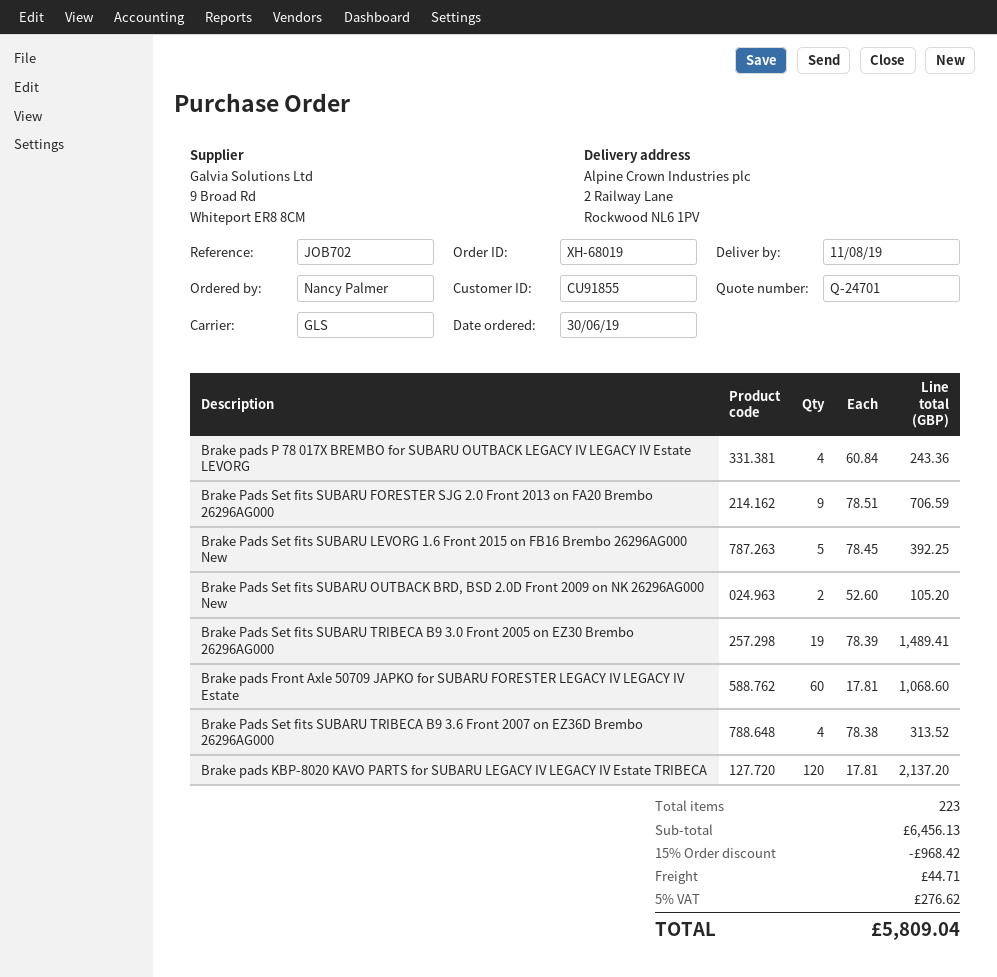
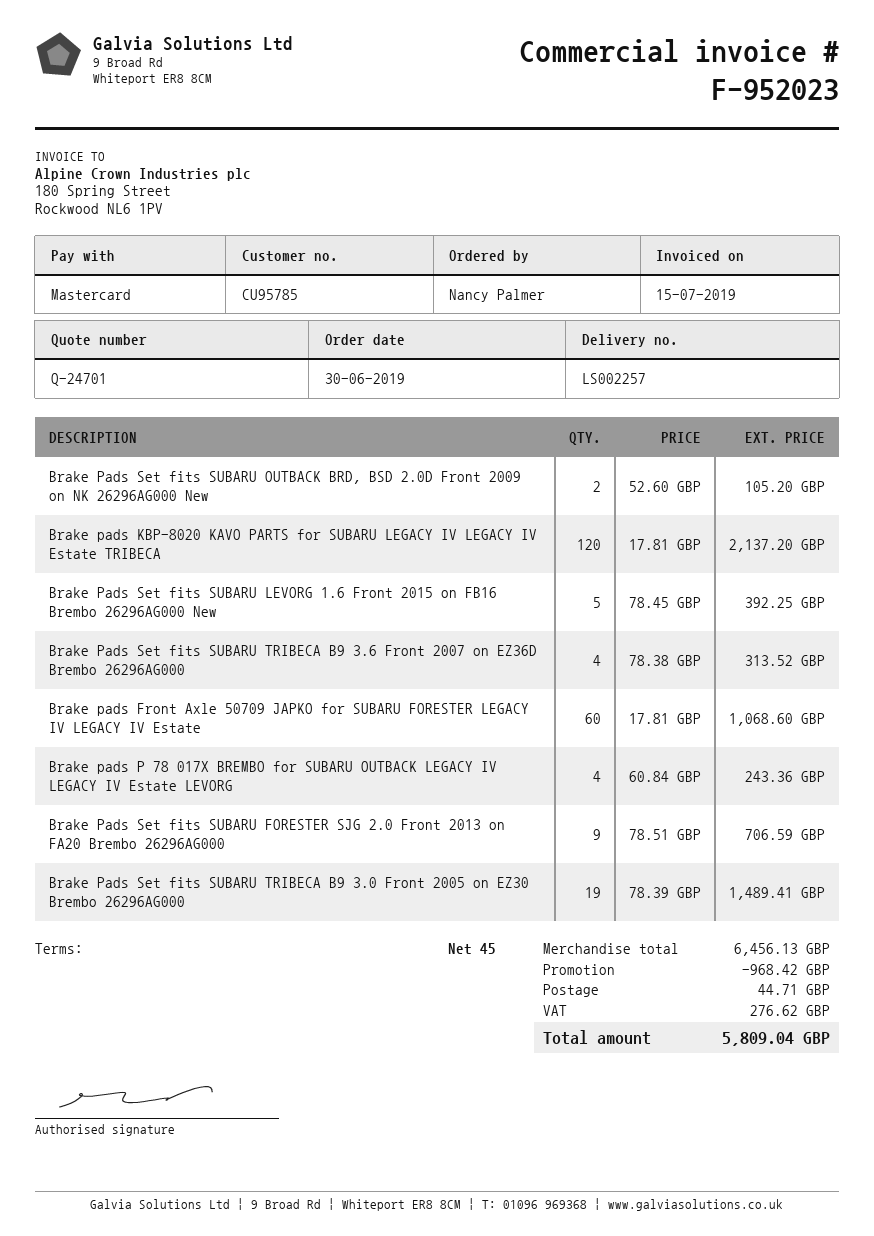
customer number: CU91855 -> CU95785

